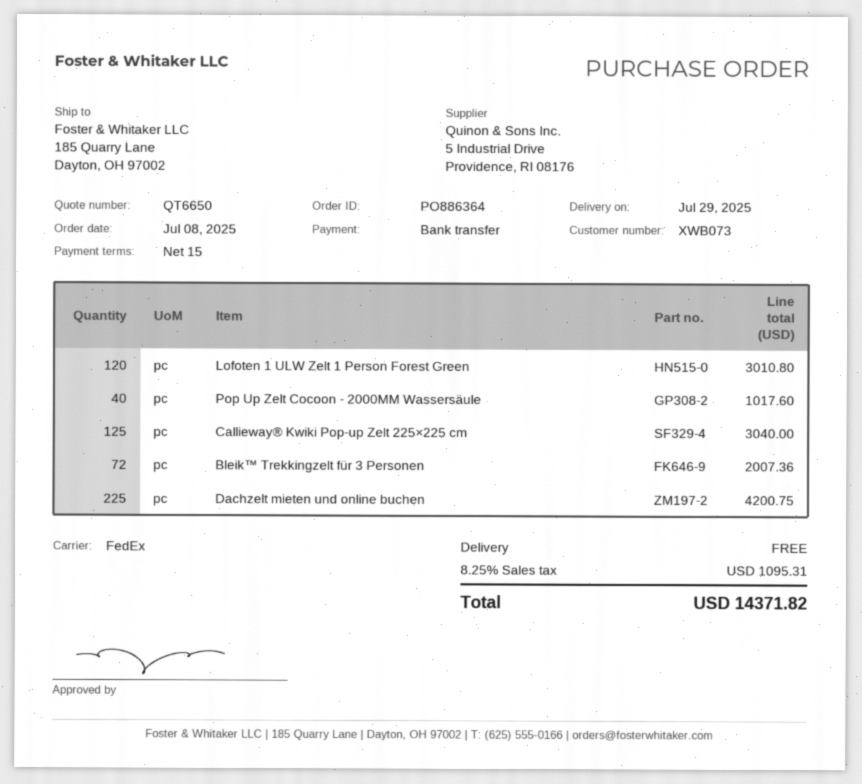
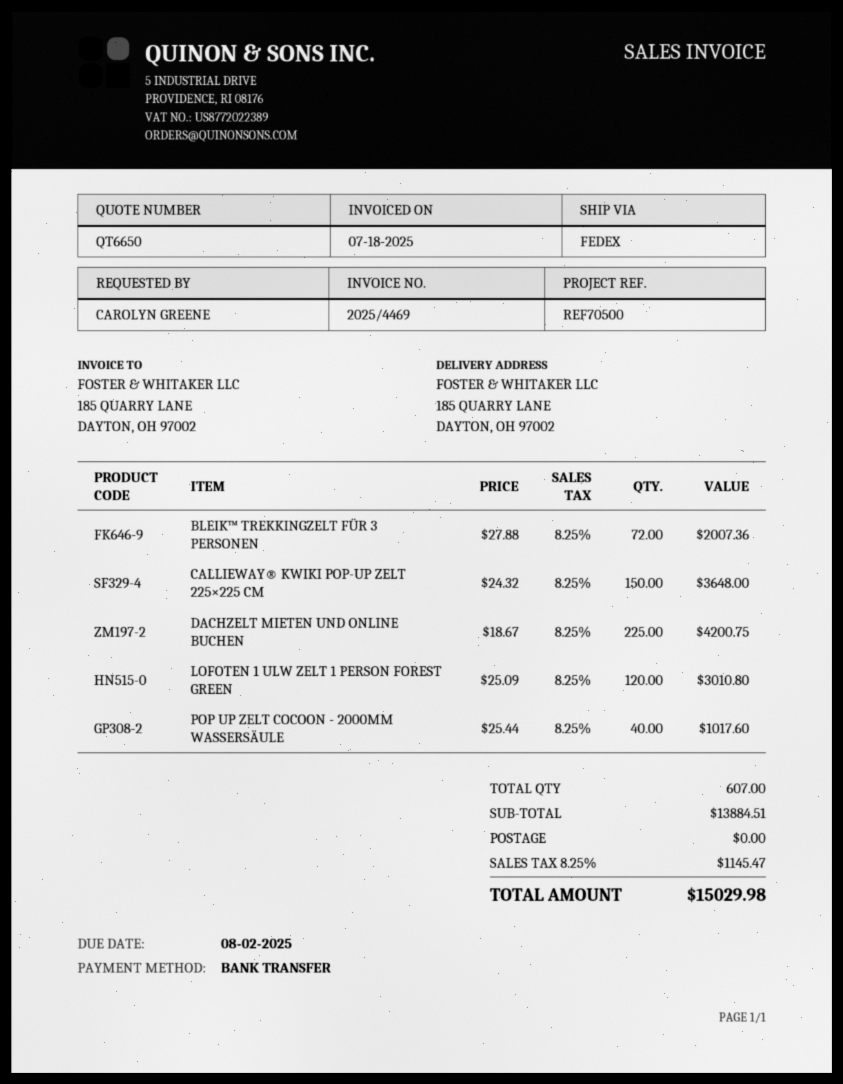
Callieway® Kwiki Pop-up Zelt 225×225 cm: 125 for 3040.00 -> 150 for 3648.00
tax: 8.25% = 1095.31 -> 8.25% = 1145.47
total: 14371.82 -> 15029.98

